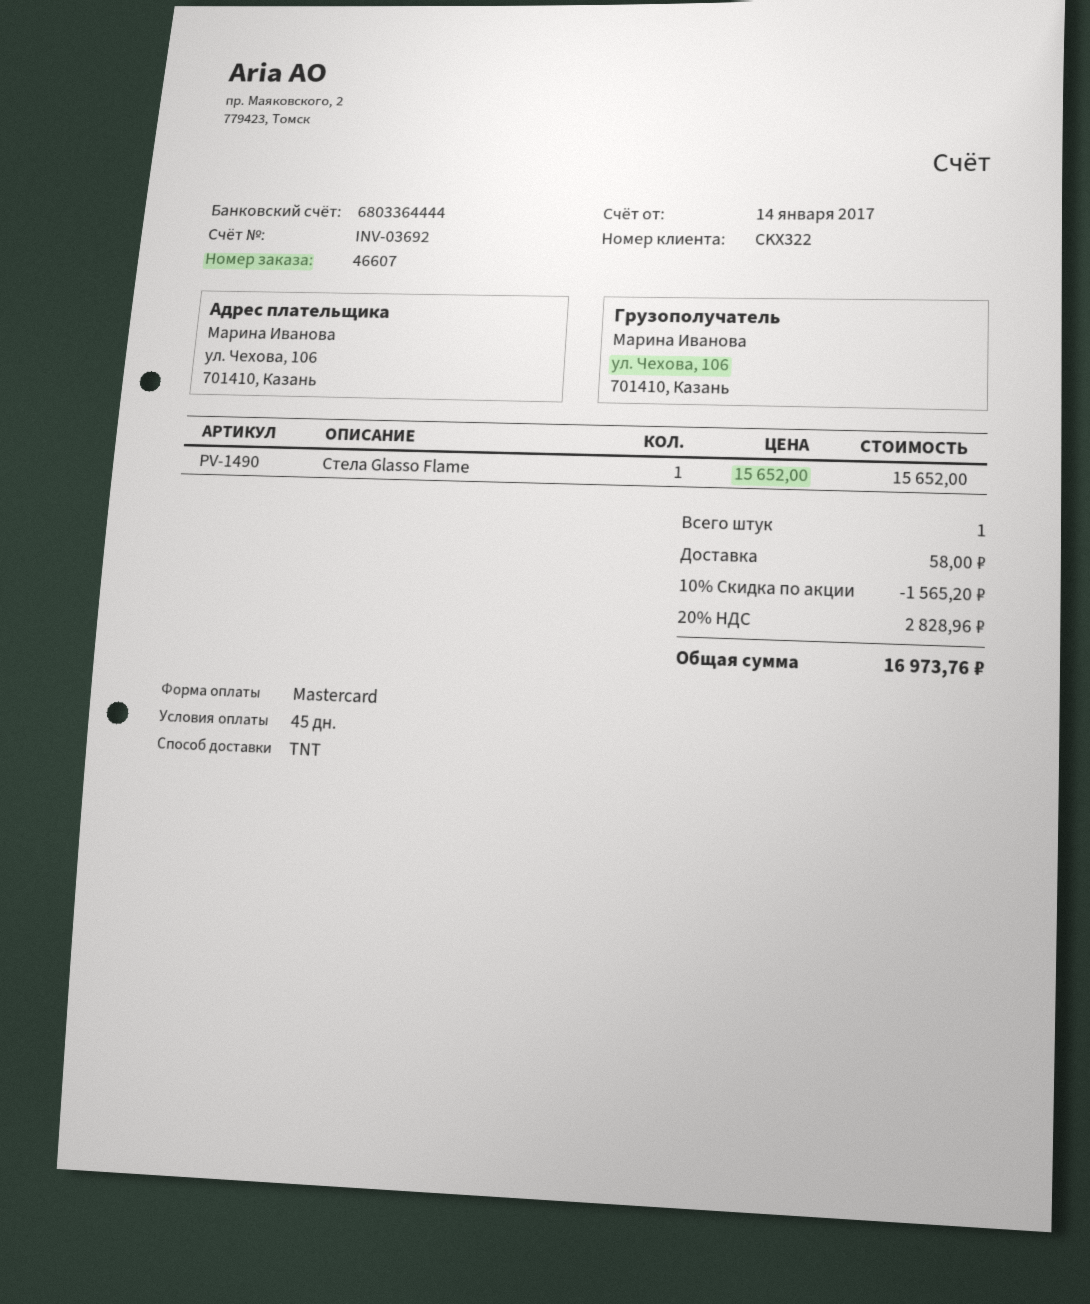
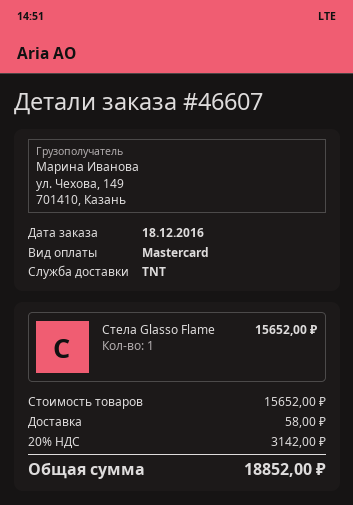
ship to: ул. Чехова, 106, 701410, Казань -> ул. Чехова, 149, 701410, Казань
discount: 10% = 1565.20 -> none
tax: 20% = 2828.96 -> 20% = 3142.00
total: 16973.76 -> 18852.00

